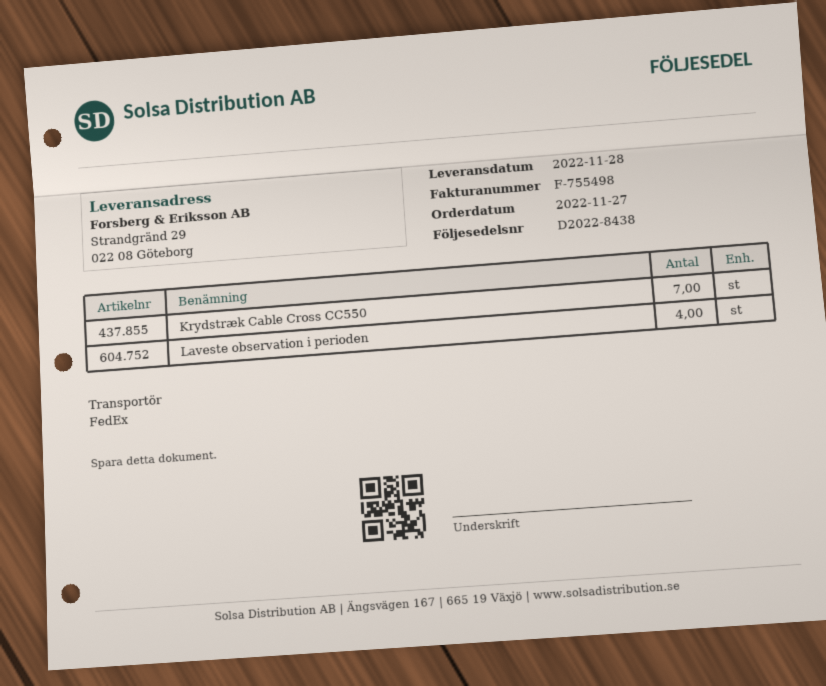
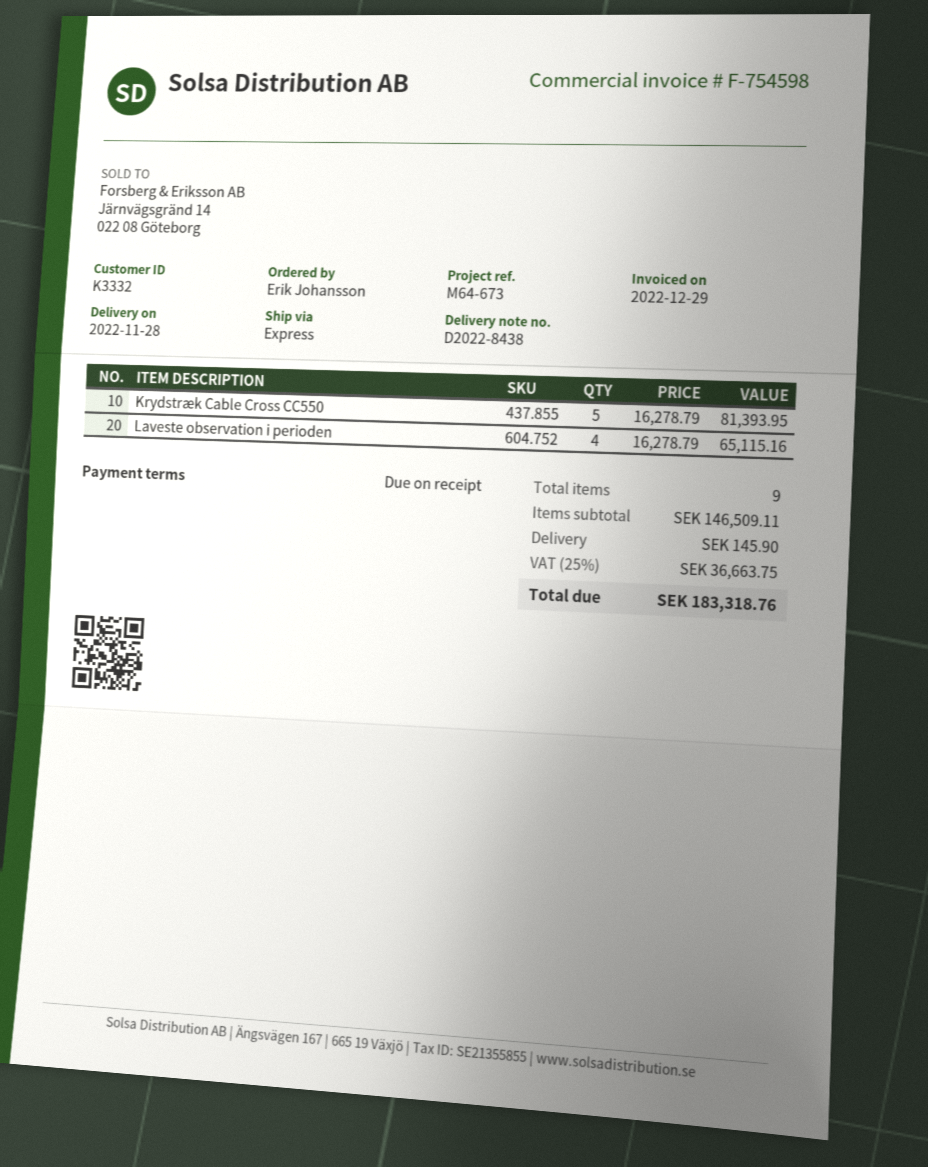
invoice number: F-755498 -> F-754598
shipping method: FedEx -> express
Krydstræk Cable Cross CC550: 7 -> 5

